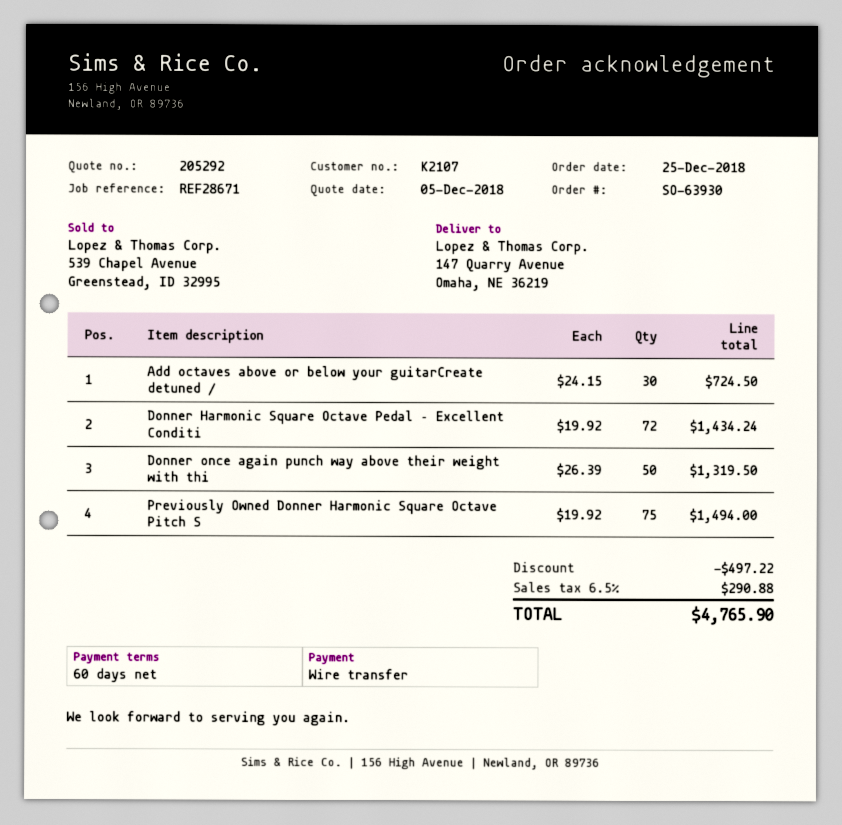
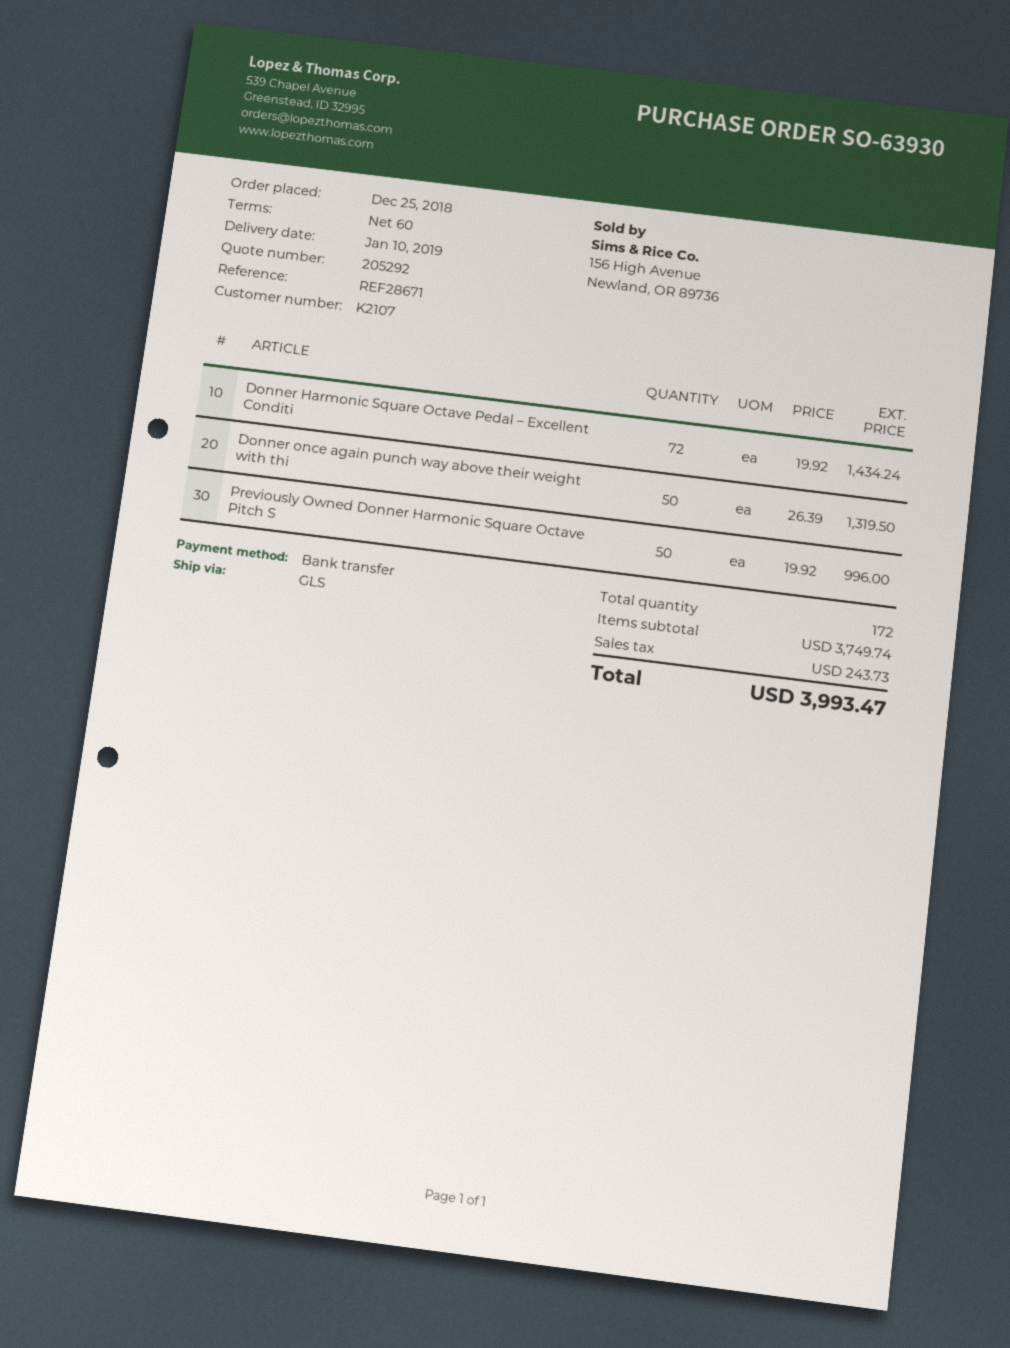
Add octaves above or below your guitarCreate detuned /: 30 x 24.15 = 724.50 -> none
Previously Owned Donner Harmonic Square Octave Pitch S: 75 x 19.92 = 1494.00 -> 50 x 19.92 = 996.00
discount: 497.22 -> none
tax: 290.88 -> 243.73
total: 4765.90 -> 3993.47

